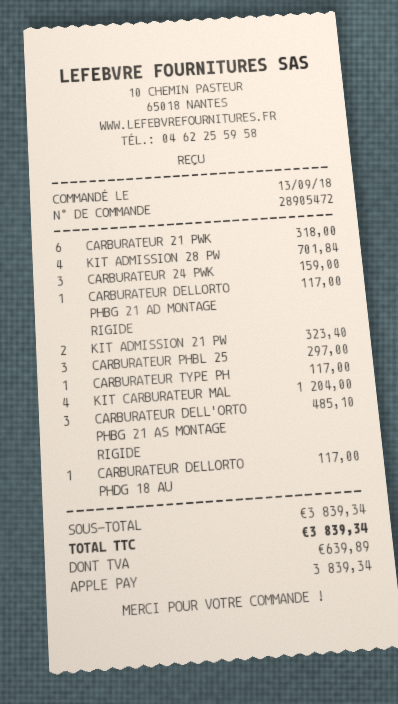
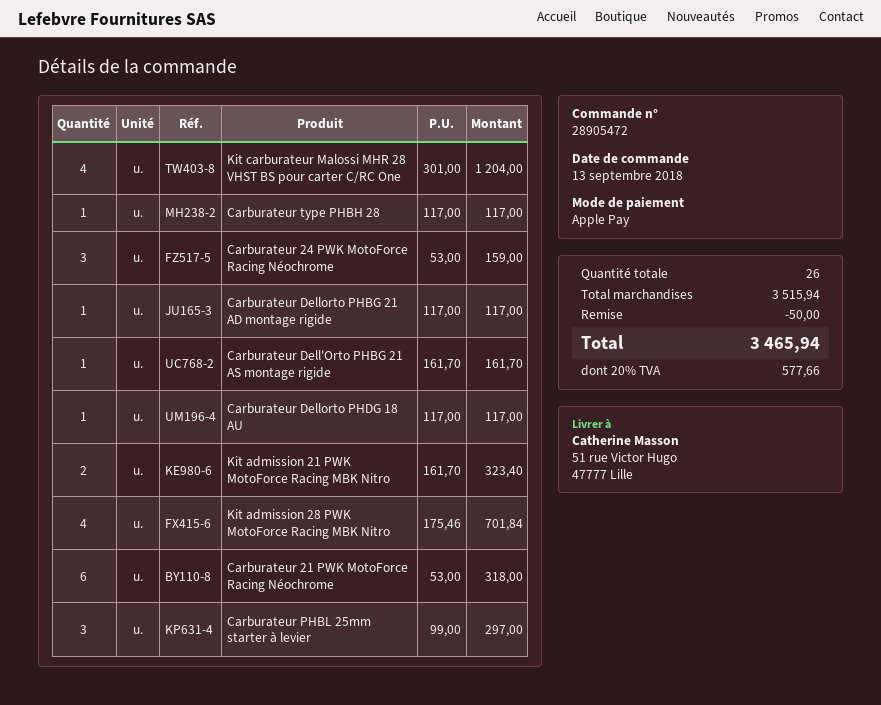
CARBURATEUR DELL'ORTO PHBG 21 AS MONTAGE RIGIDE: 3 for 485.10 -> 1 for 161.70
subtotal: 3839.34 -> 3515.94
discount: none -> 50.00
tax: 639.89 -> 577.66
total: 3839.34 -> 3465.94

